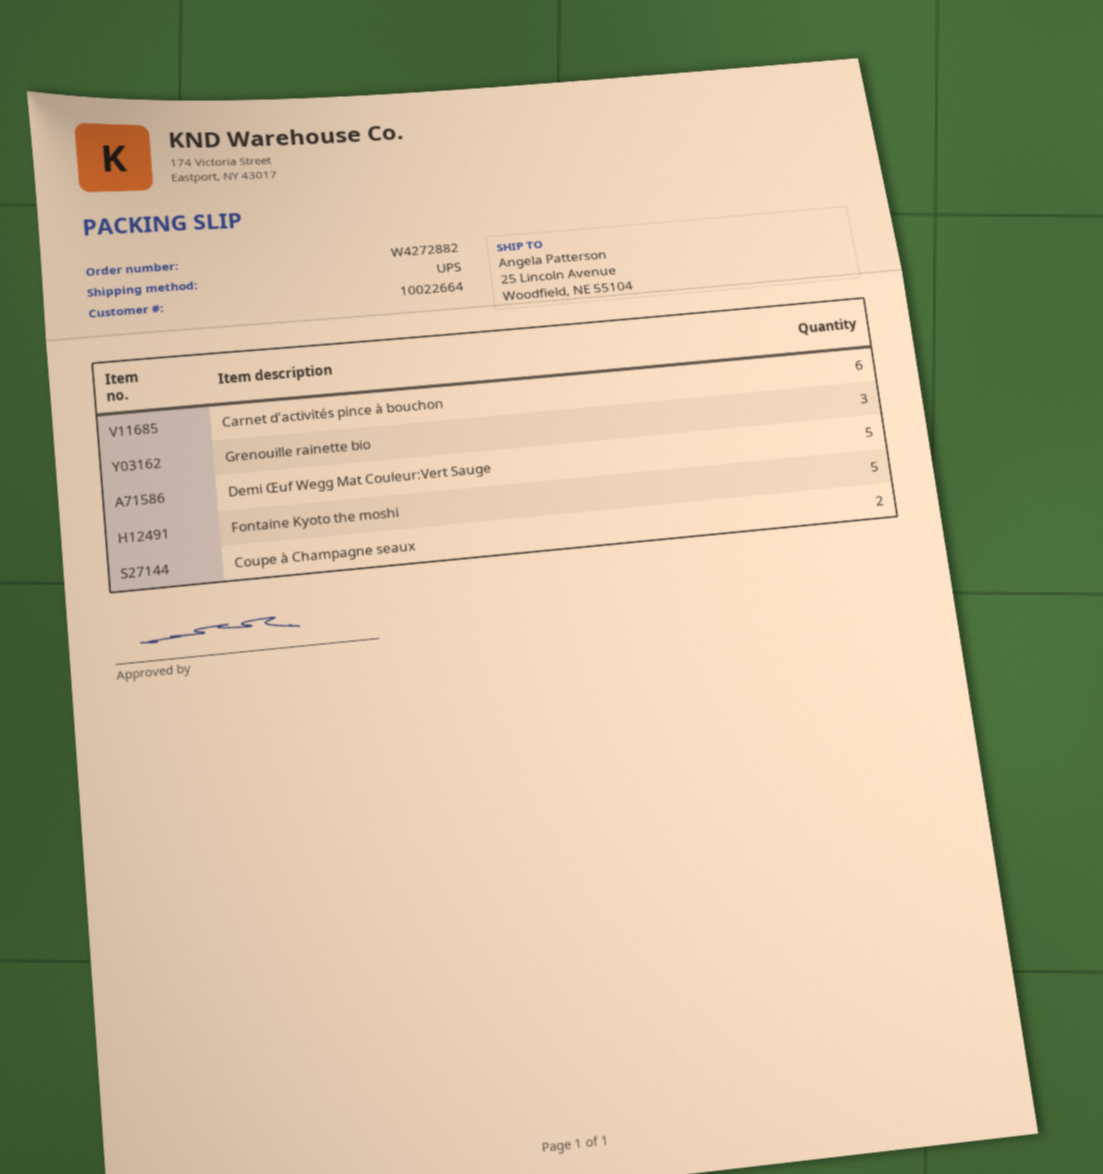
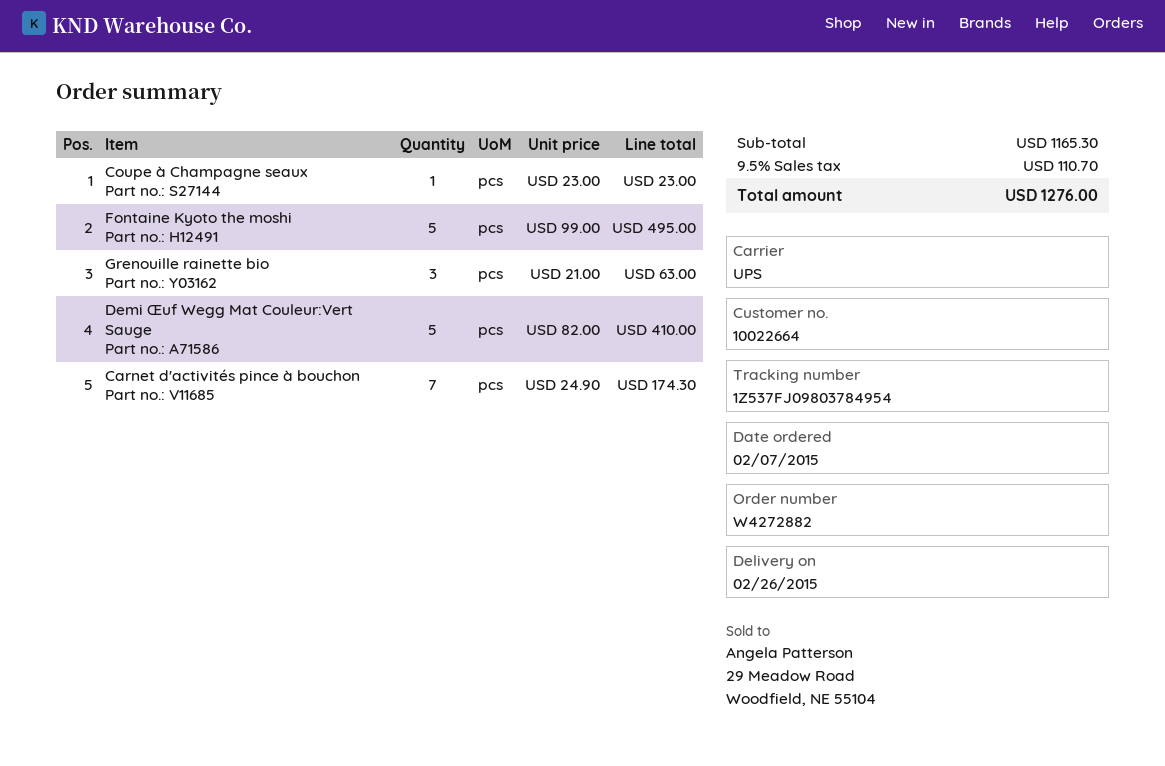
Carnet d'activités pince à bouchon: 6 -> 7
Coupe à Champagne seaux: 2 -> 1

